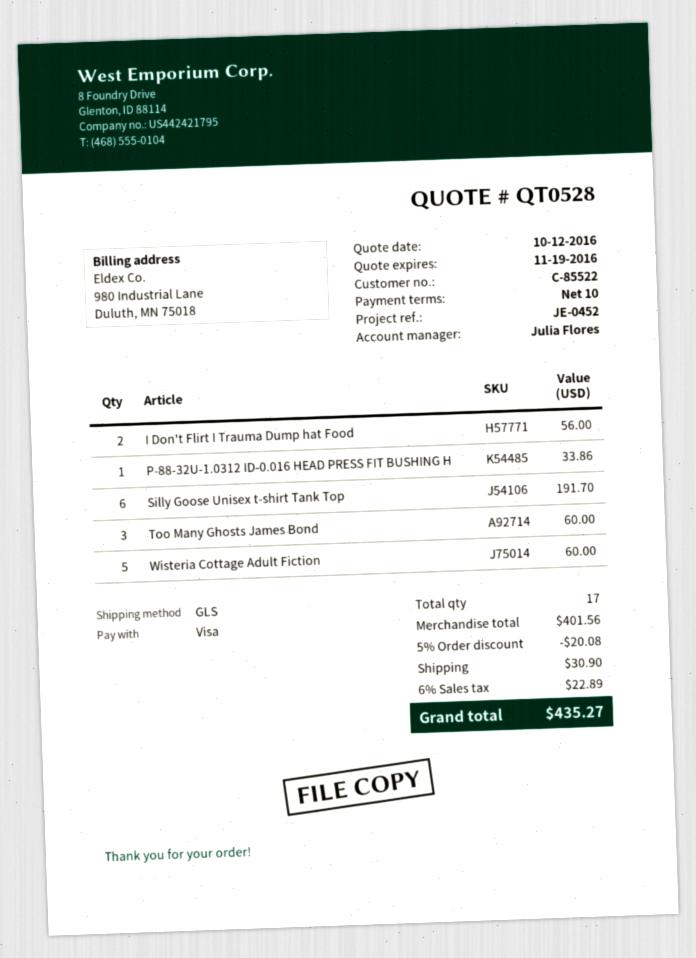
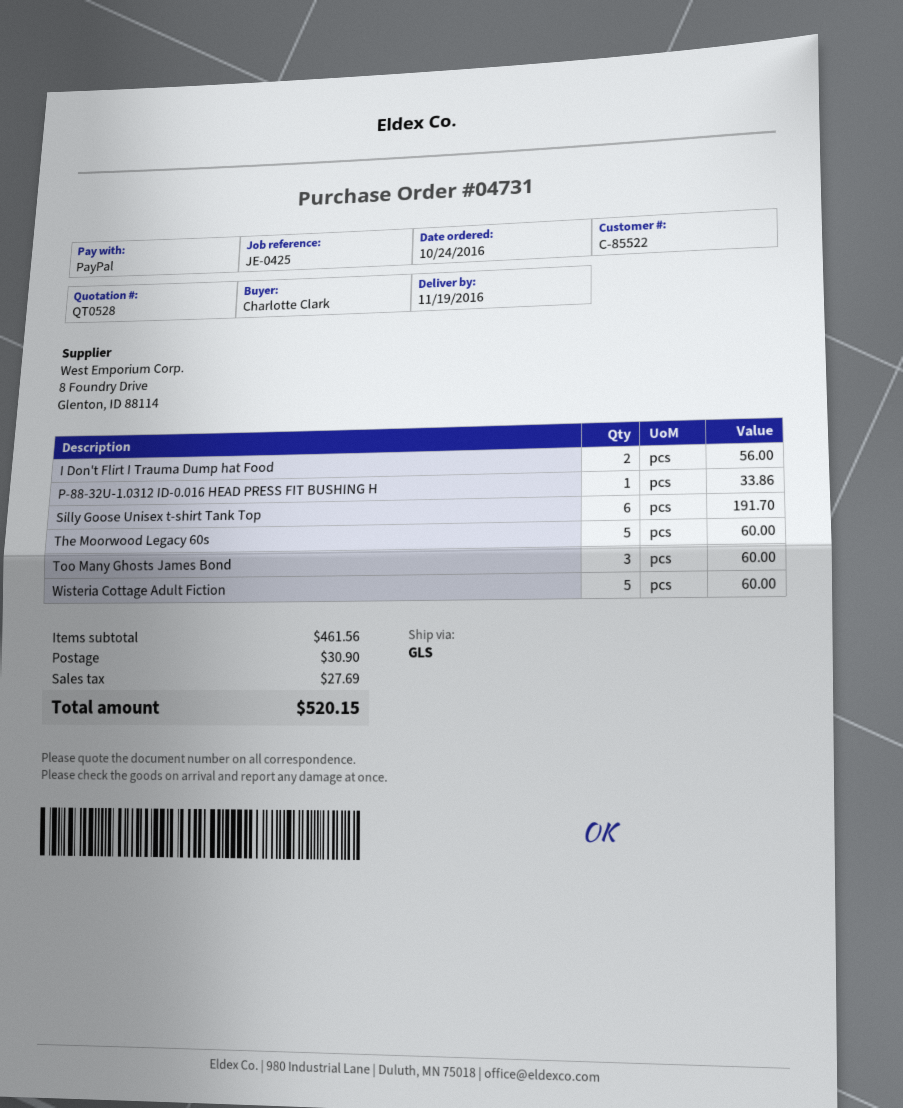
reference: JE-0452 -> JE-0425
payment method: Visa -> PayPal
The Moorwood Legacy 60s: none -> 5 for 60.00
subtotal: 401.56 -> 461.56
discount: 5% = 20.08 -> none
tax: 22.89 -> 27.69
total: 435.27 -> 520.15

